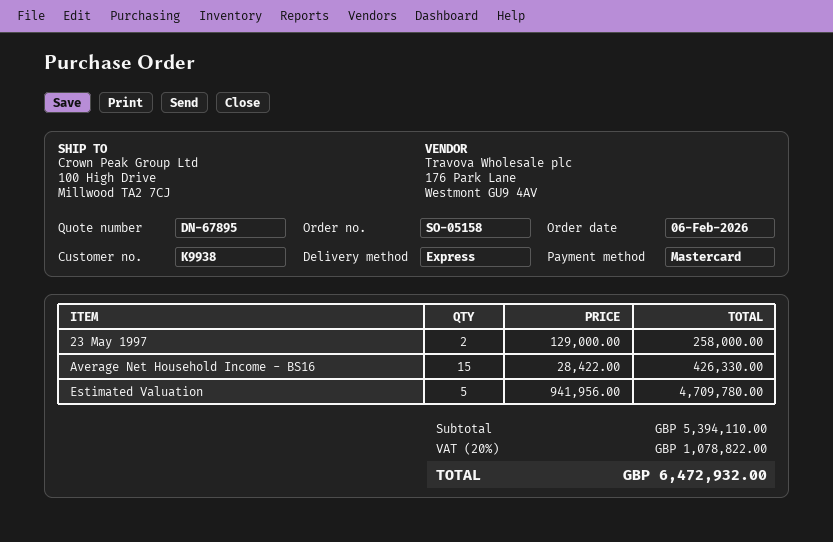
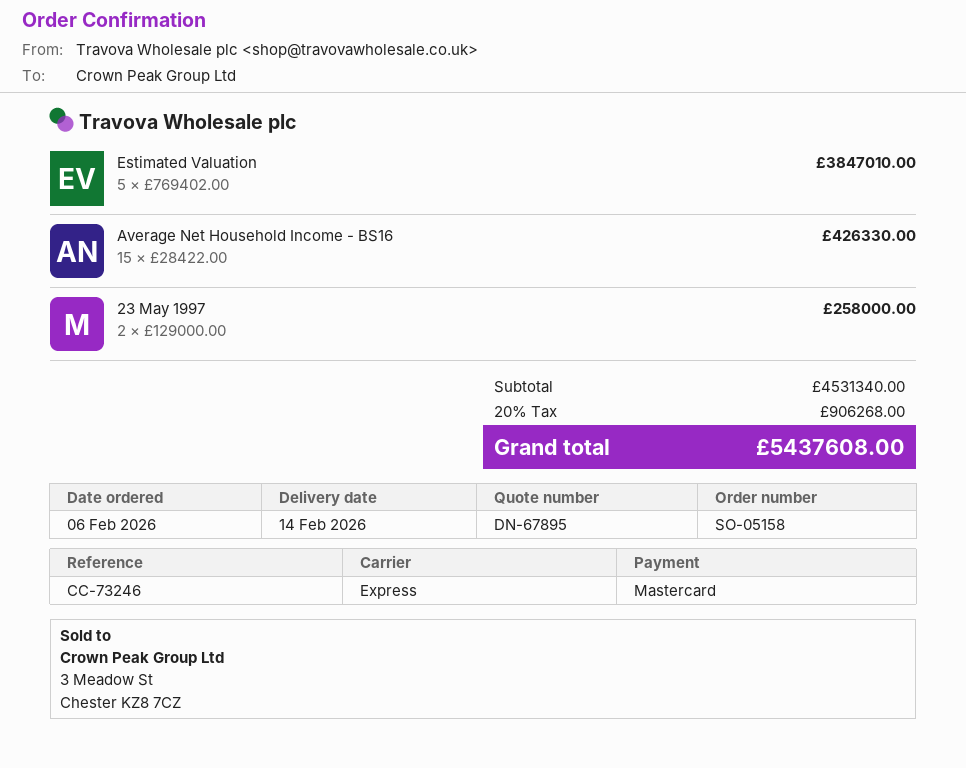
Estimated Valuation: 5 x 941956.00 = 4709780.00 -> 5 x 769402.00 = 3847010.00
subtotal: 5394110.00 -> 4531340.00
tax: 20% = 1078822.00 -> 20% = 906268.00
total: 6472932.00 -> 5437608.00

